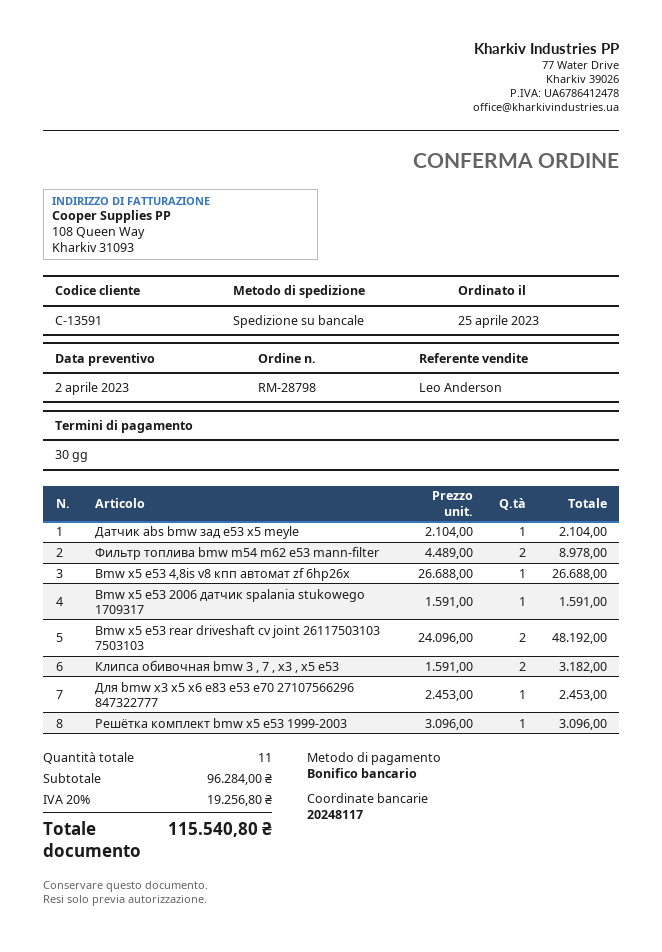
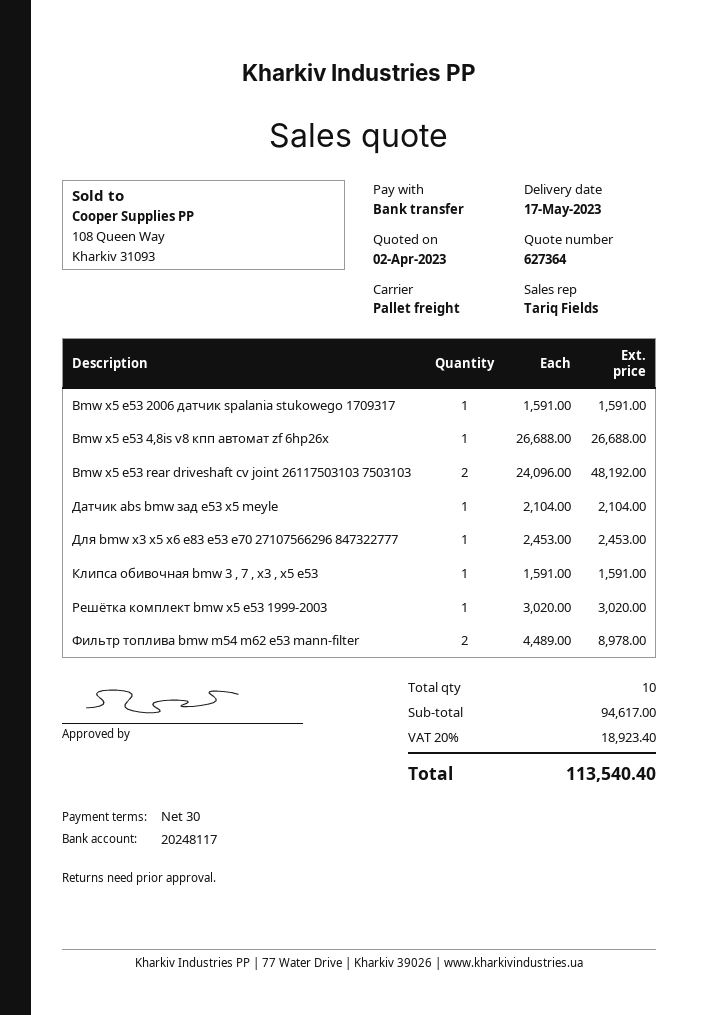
sales rep: Leo Anderson -> Tariq Fields
Клипса обивочная bmw 3 , 7 , x3 , x5 e53: 2 x 1591.00 = 3182.00 -> 1 x 1591.00 = 1591.00
Решётка комплект bmw x5 e53 1999-2003: 1 x 3096.00 = 3096.00 -> 1 x 3020.00 = 3020.00
total quantity: 11 -> 10
subtotal: 96284.00 -> 94617.00
tax: 20% = 19256.80 -> 20% = 18923.40
total: 115540.80 -> 113540.40

